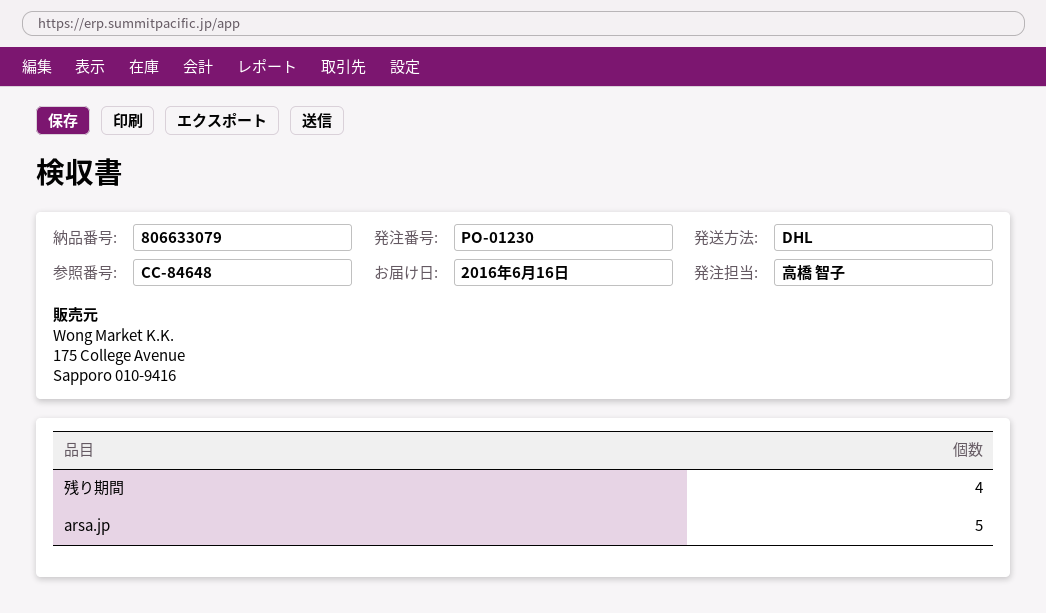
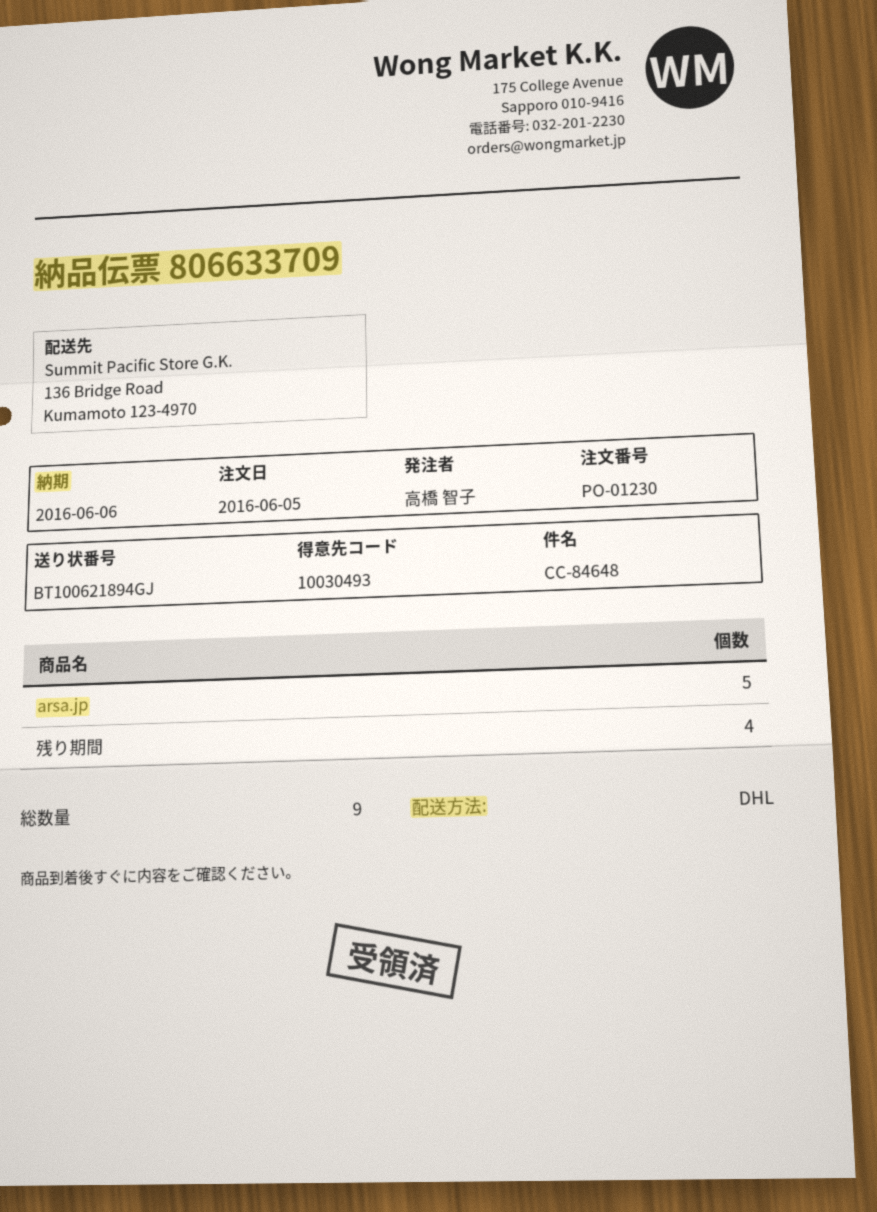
delivery note number: 806633079 -> 806633709
delivery date: 2016-06-16 -> 2016-06-06

